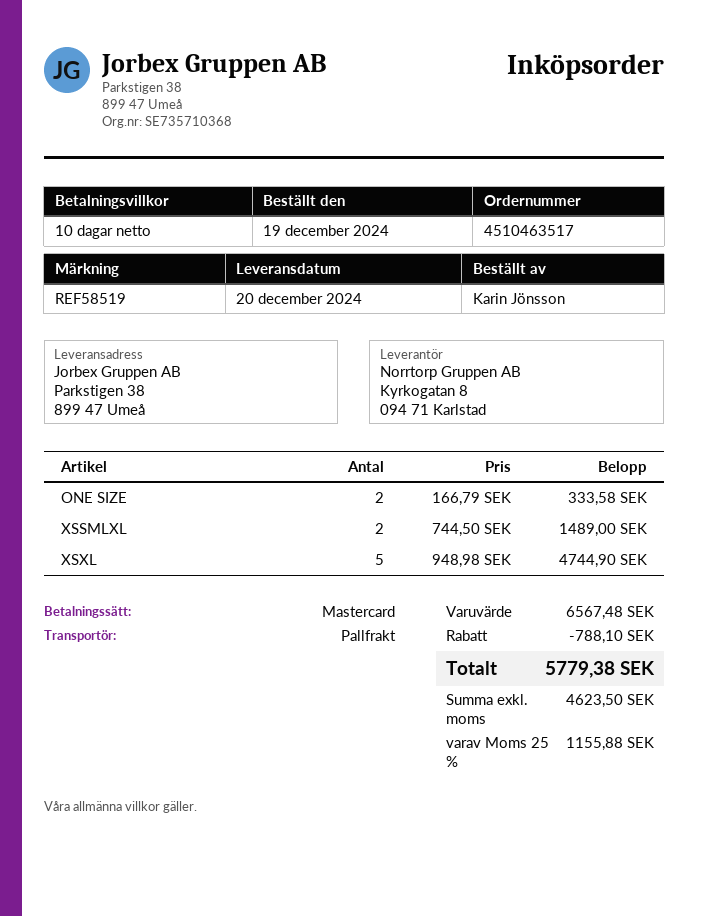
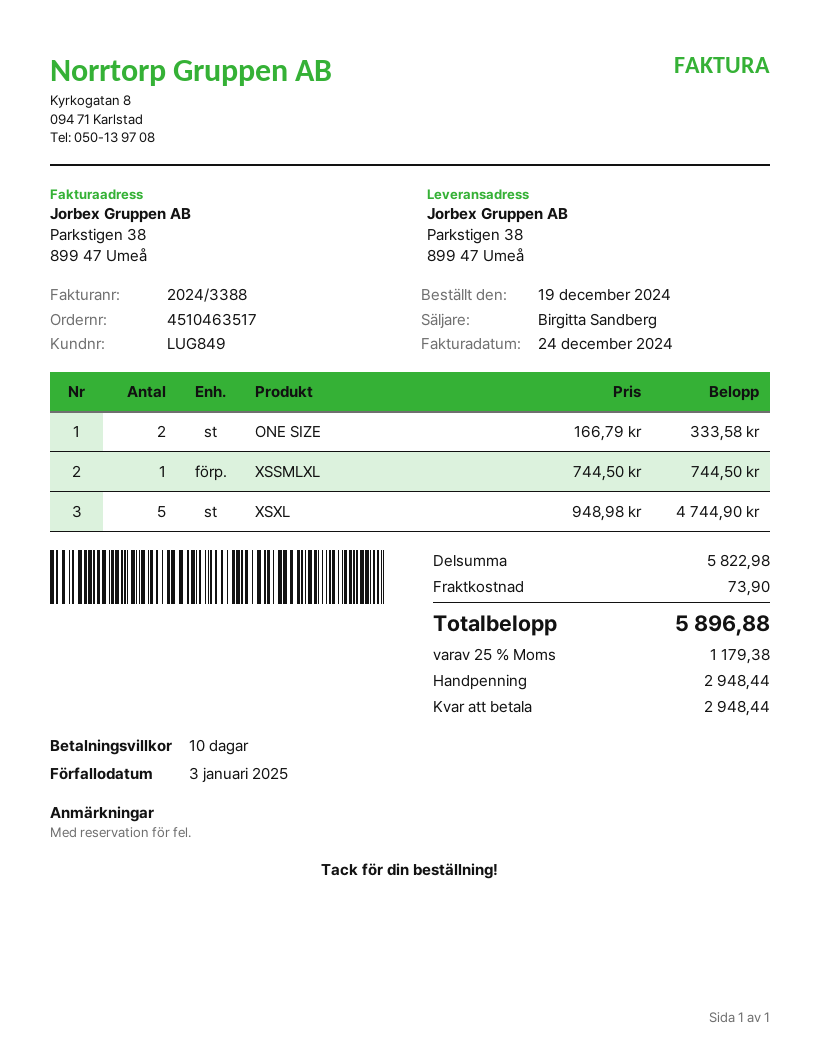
XSSMLXL: 2 x 744.50 = 1489.00 -> 1 x 744.50 = 744.50
subtotal: 6567.48 -> 5822.98
discount: 788.10 -> none
shipping: none -> 73.90
tax: 25% = 1155.88 -> 25% = 1179.38
total: 5779.38 -> 5896.88

